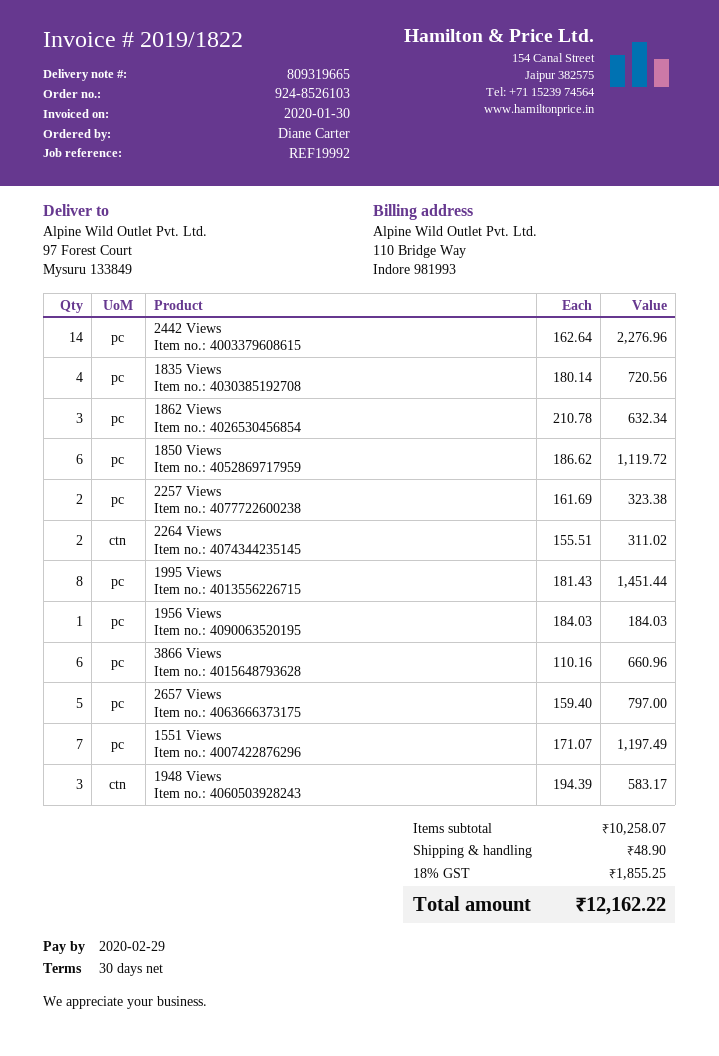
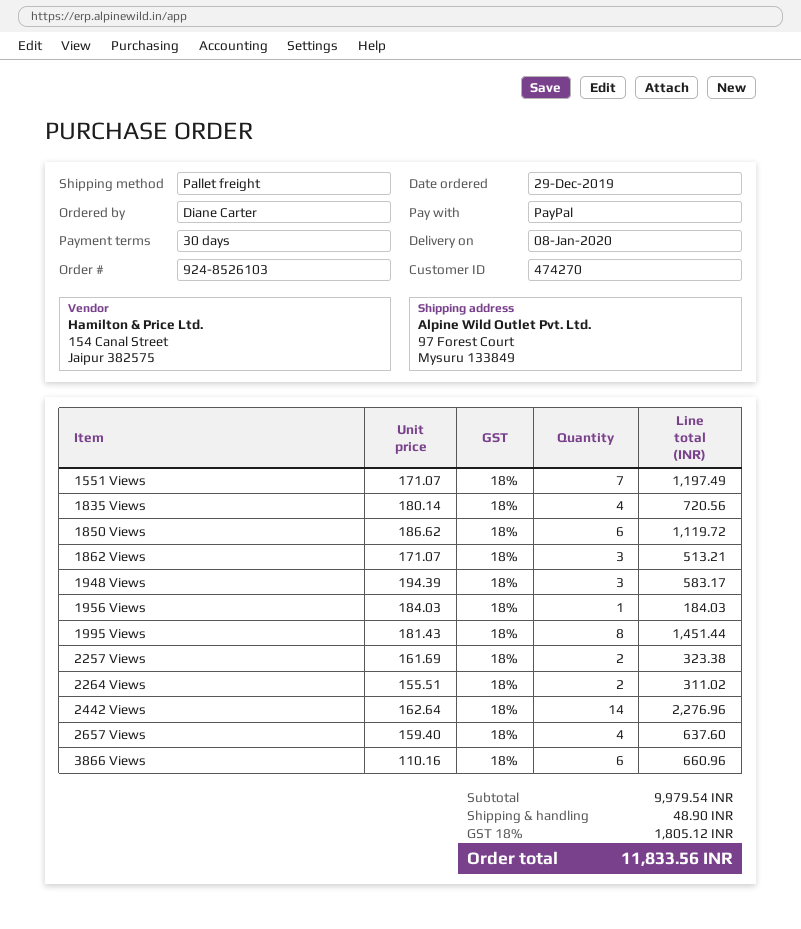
1862 Views: 3 x 210.78 = 632.34 -> 3 x 171.07 = 513.21
2657 Views: 5 x 159.40 = 797.00 -> 4 x 159.40 = 637.60
subtotal: 10258.07 -> 9979.54
tax: 18% = 1855.25 -> 18% = 1805.12
total: 12162.22 -> 11833.56

